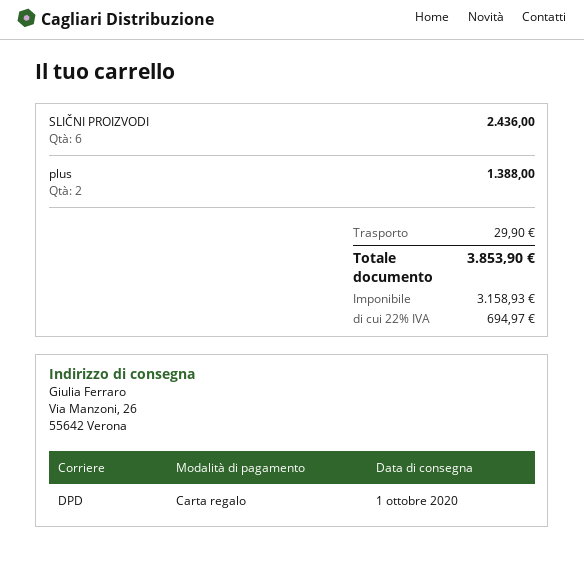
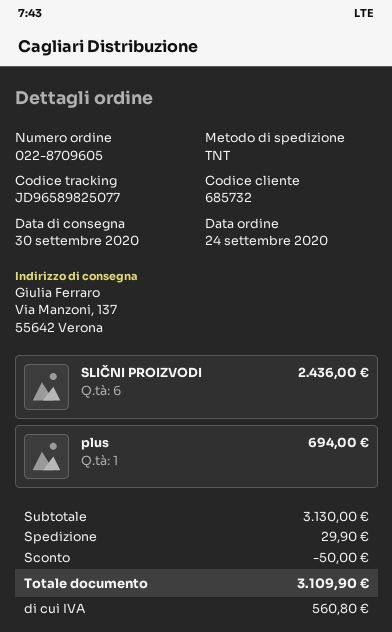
delivery date: 2020-10-01 -> 2020-09-30
shipping method: DPD -> TNT
ship to: Via Manzoni, 26, 55642 Verona -> Via Manzoni, 137, 55642 Verona
plus: 2 for 1388.00 -> 1 for 694.00
discount: none -> 50.00
tax: 694.97 -> 560.80
total: 3853.90 -> 3109.90

